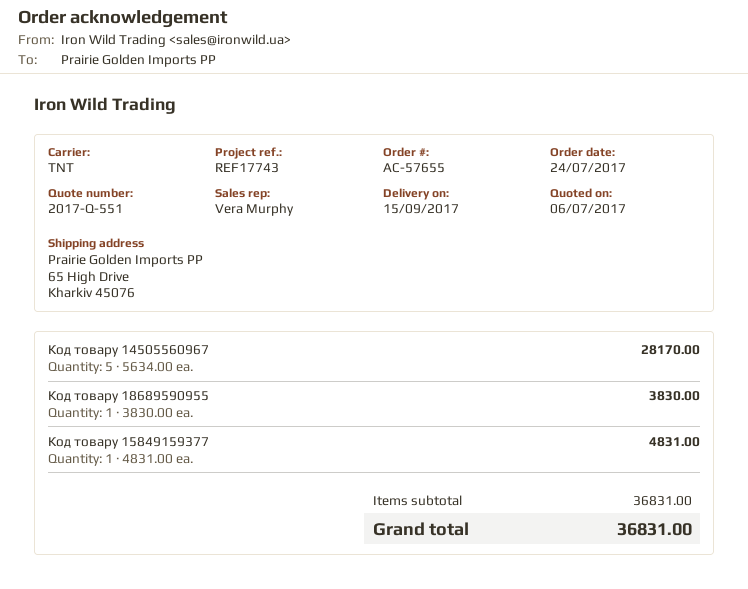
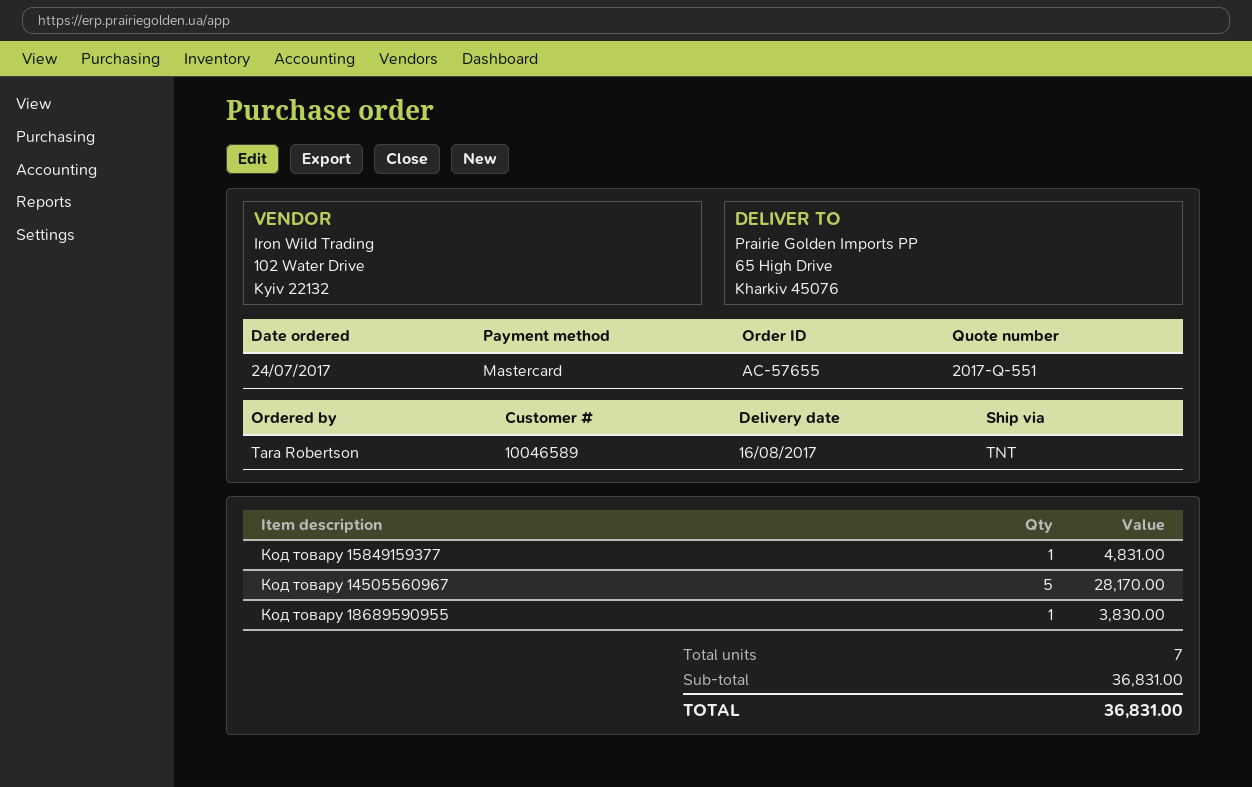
delivery date: 2017-09-15 -> 2017-08-16

